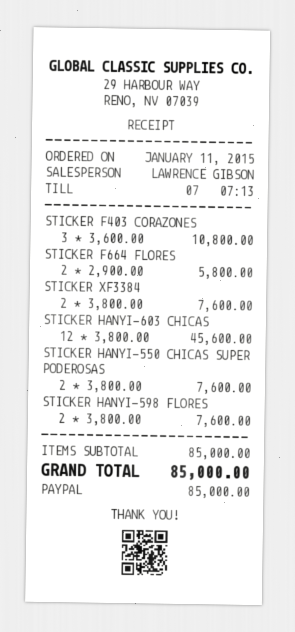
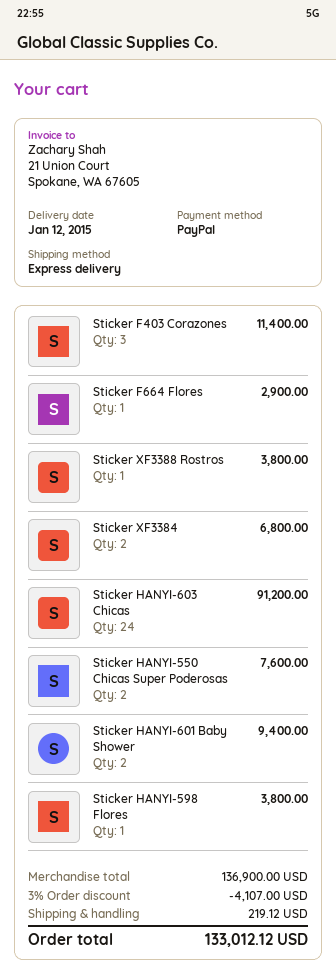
STICKER F403 CORAZONES: 3 for 10800.00 -> 3 for 11400.00
STICKER F664 FLORES: 2 for 5800.00 -> 1 for 2900.00
STICKER XF3384: 2 for 7600.00 -> 2 for 6800.00
STICKER HANYI-603 CHICAS: 12 for 45600.00 -> 24 for 91200.00
STICKER HANYI-598 FLORES: 2 for 7600.00 -> 1 for 3800.00
Sticker XF3388 Rostros: none -> 1 for 3800.00
Sticker HANYI-601 Baby Shower: none -> 2 for 9400.00
subtotal: 85000.00 -> 136900.00
discount: none -> 3% = 4107.00
shipping: none -> 219.12
total: 85000.00 -> 133012.12

